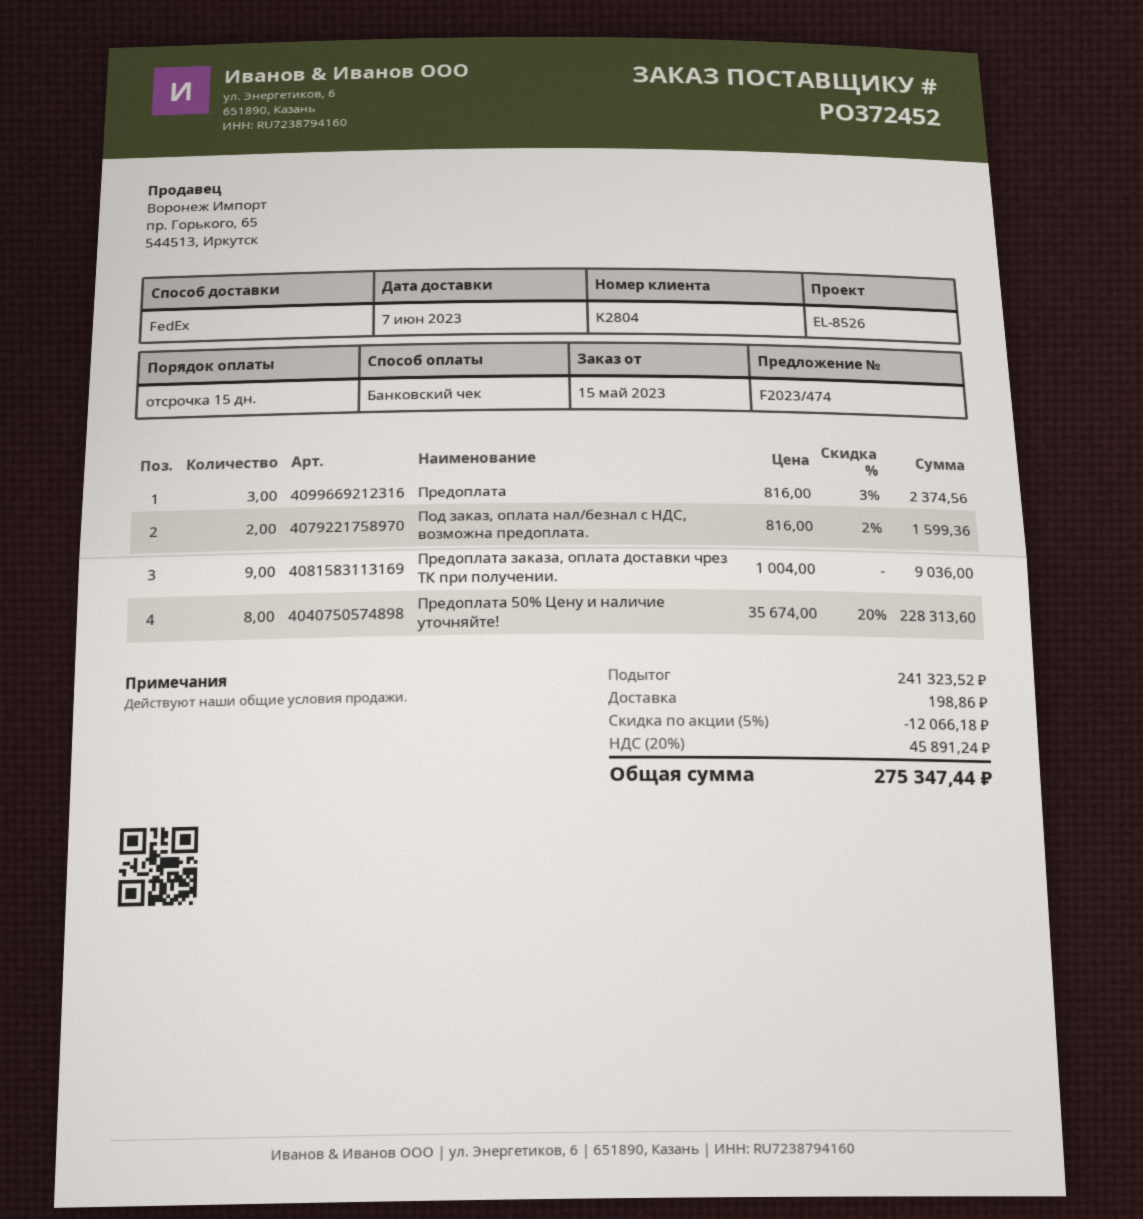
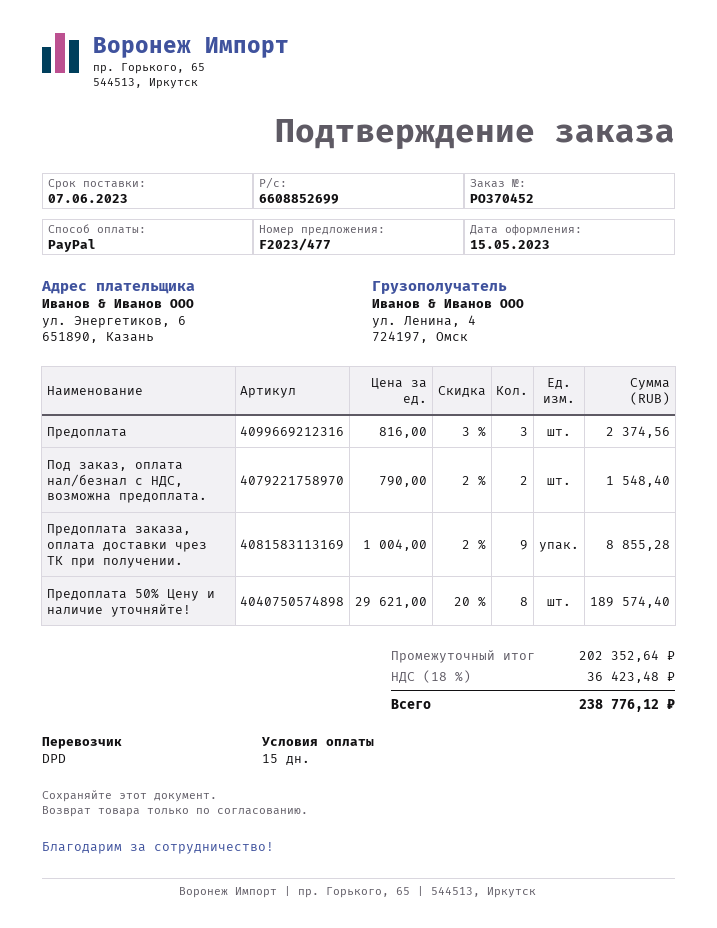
quote number: F2023/474 -> F2023/477
order number: PO372452 -> PO370452
payment method: cheque -> PayPal
shipping method: FedEx -> DPD
Под заказ, оплата нал/безнал с НДС, возможна предоплата.: 2 x 816.00 - 2% = 1599.36 -> 2 x 790.00 - 2% = 1548.40
Предоплата заказа, оплата доставки чрез ТК при получении.: 9 x 1004.00 = 9036.00 -> 9 x 1004.00 - 2% = 8855.28
Предоплата 50% Цену и наличие уточняйте!: 8 x 35674.00 - 20% = 228313.60 -> 8 x 29621.00 - 20% = 189574.40
subtotal: 241323.52 -> 202352.64
discount: 5% = 12066.18 -> none
shipping: 198.86 -> none
tax: 20% = 45891.24 -> 18% = 36423.48
total: 275347.44 -> 238776.12

